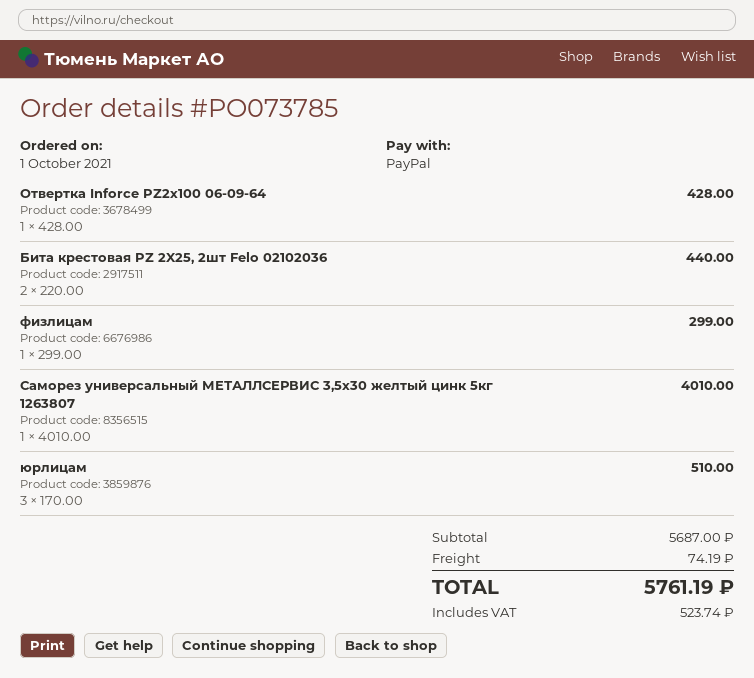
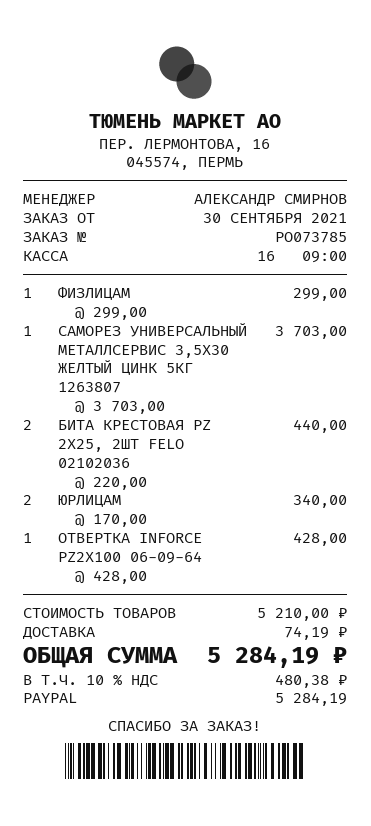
order date: 2021-10-01 -> 2021-09-30
Саморез универсальный МЕТАЛЛСЕРВИС 3,5x30 желтый цинк 5кг 1263807: 1 x 4010.00 = 4010.00 -> 1 x 3703.00 = 3703.00
юрлицам: 3 x 170.00 = 510.00 -> 2 x 170.00 = 340.00
subtotal: 5687.00 -> 5210.00
tax: 523.74 -> 480.38
total: 5761.19 -> 5284.19

